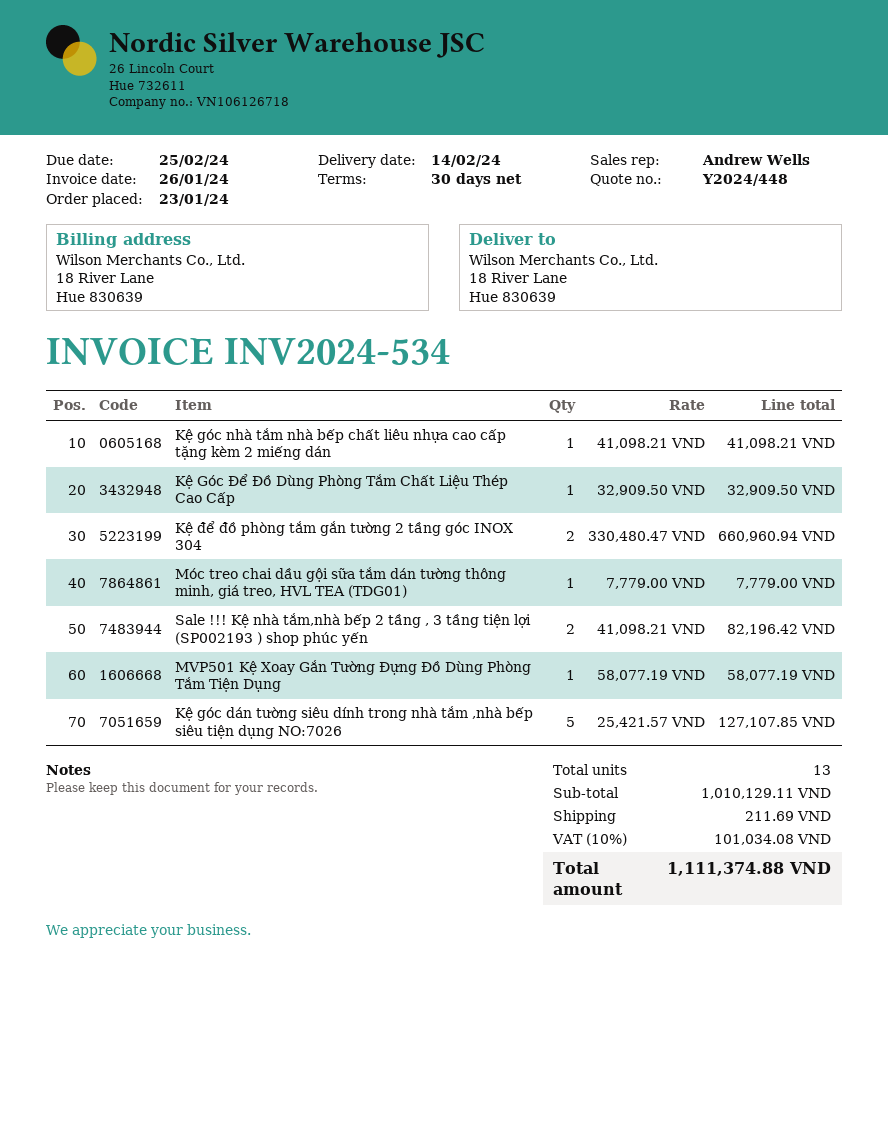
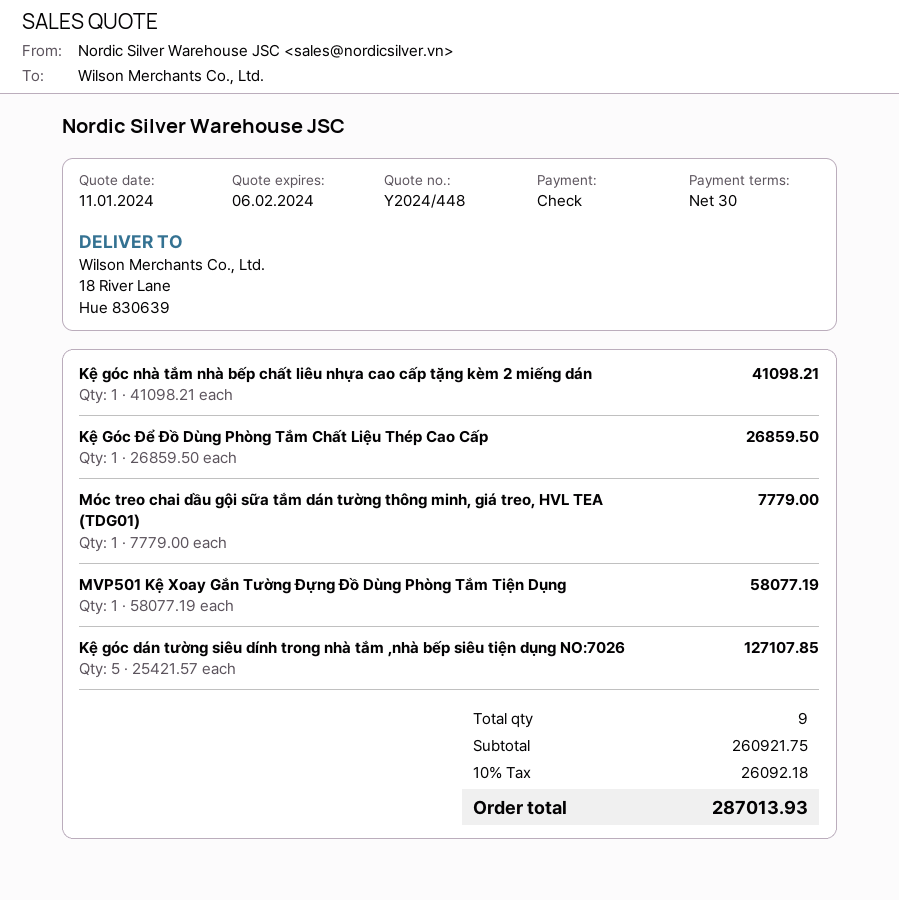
Kệ Góc Để Đồ Dùng Phòng Tắm Chất Liệu Thép Cao Cấp: 1 x 32909.50 = 32909.50 -> 1 x 26859.50 = 26859.50
Kệ để đồ phòng tắm gắn tường 2 tầng góc INOX 304: 2 x 330480.47 = 660960.94 -> none
Sale !!! Kệ nhà tắm,nhà bếp 2 tầng , 3 tầng tiện lợi (SP002193 ) shop phúc yến: 2 x 41098.21 = 82196.42 -> none
total quantity: 13 -> 9
subtotal: 1010129.11 -> 260921.75
shipping: 211.69 -> none
tax: 10% = 101034.08 -> 10% = 26092.18
total: 1111374.88 -> 287013.93

